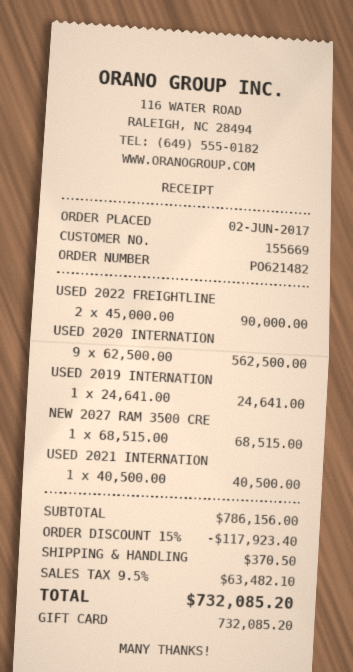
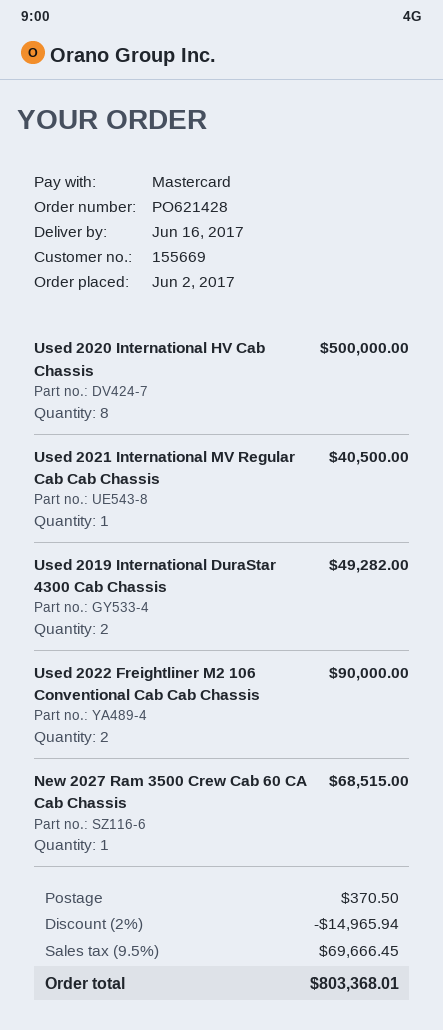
order number: PO621482 -> PO621428
payment method: gift card -> Mastercard
USED 2020 INTERNATION: 9 for 562500.00 -> 8 for 500000.00
USED 2019 INTERNATION: 1 for 24641.00 -> 2 for 49282.00
discount: 15% = 117923.40 -> 2% = 14965.94
tax: 9.5% = 63482.10 -> 9.5% = 69666.45
total: 732085.20 -> 803368.01

